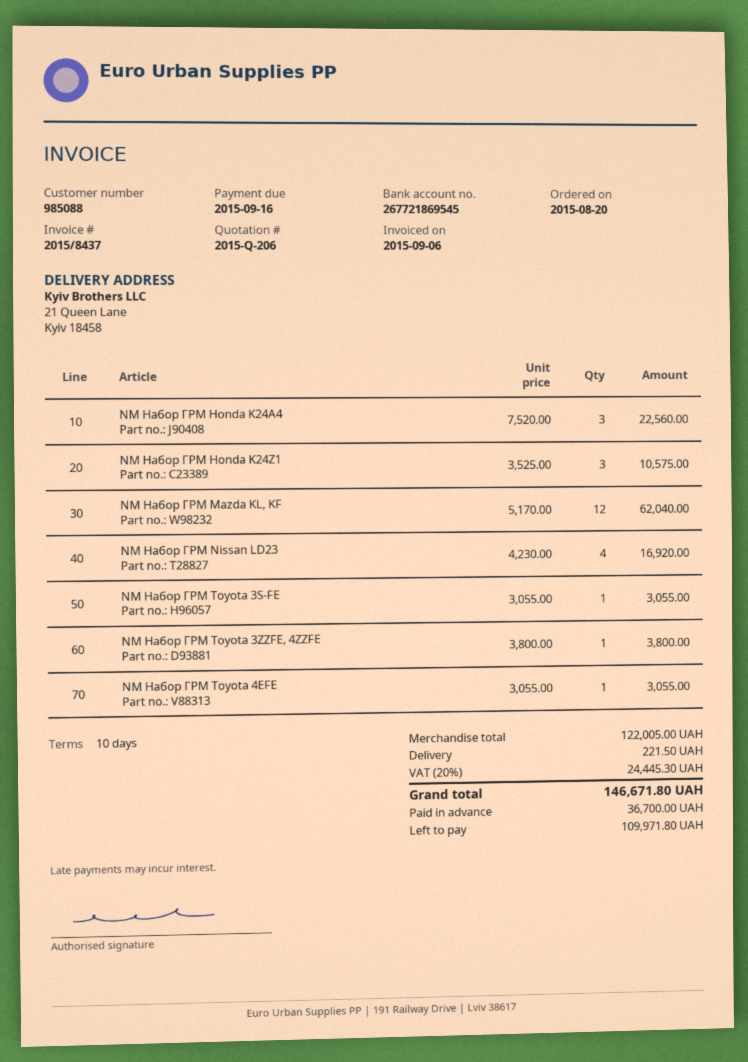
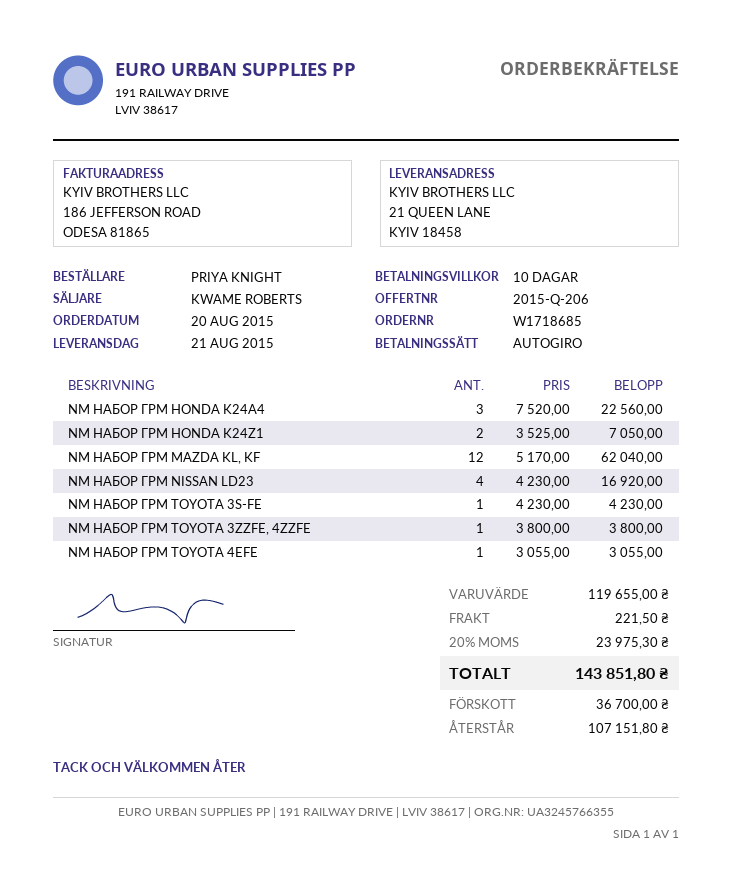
NM Набор ГРМ Honda K24Z1: 3 x 3525.00 = 10575.00 -> 2 x 3525.00 = 7050.00
NM Набор ГРМ Toyota 3S-FE: 1 x 3055.00 = 3055.00 -> 1 x 4230.00 = 4230.00
subtotal: 122005.00 -> 119655.00
tax: 20% = 24445.30 -> 20% = 23975.30
total: 146671.80 -> 143851.80
balance: 109971.80 -> 107151.80

